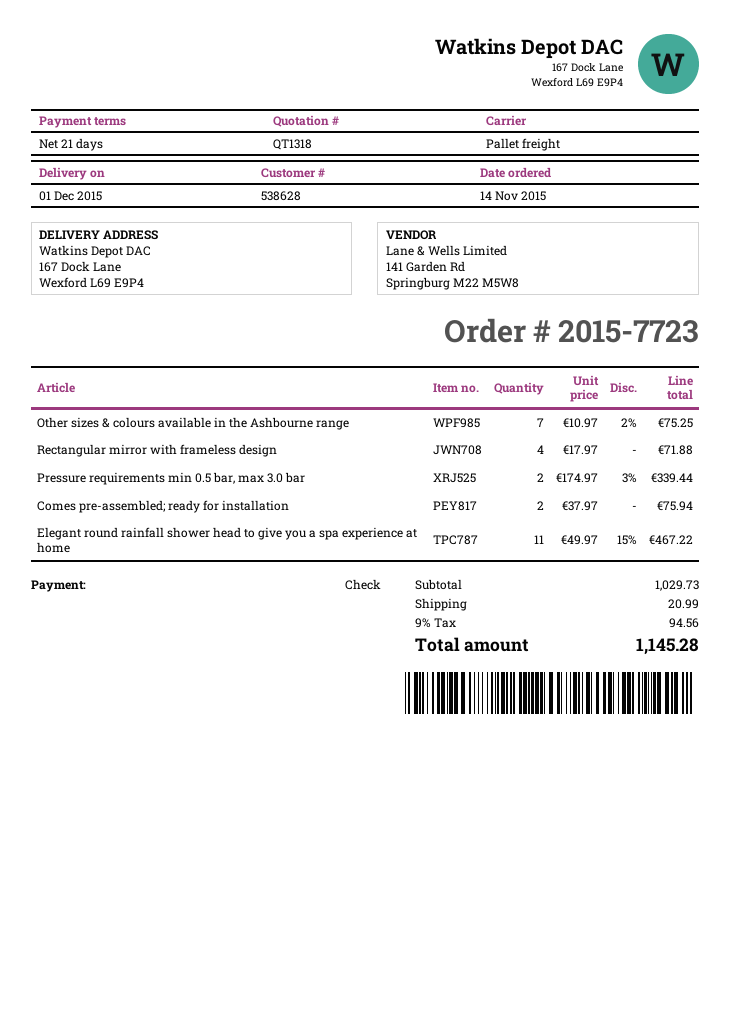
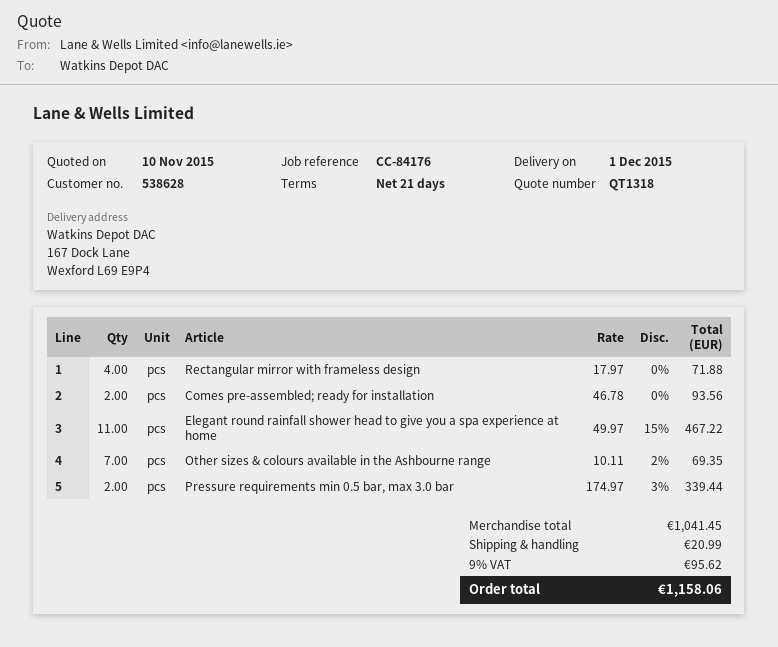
Other sizes & colours available in the Ashbourne range: 7 x 10.97 - 2% = 75.25 -> 7 x 10.11 - 2% = 69.35
Comes pre-assembled; ready for installation: 2 x 37.97 = 75.94 -> 2 x 46.78 = 93.56
subtotal: 1029.73 -> 1041.45
tax: 9% = 94.56 -> 9% = 95.62
total: 1145.28 -> 1158.06

